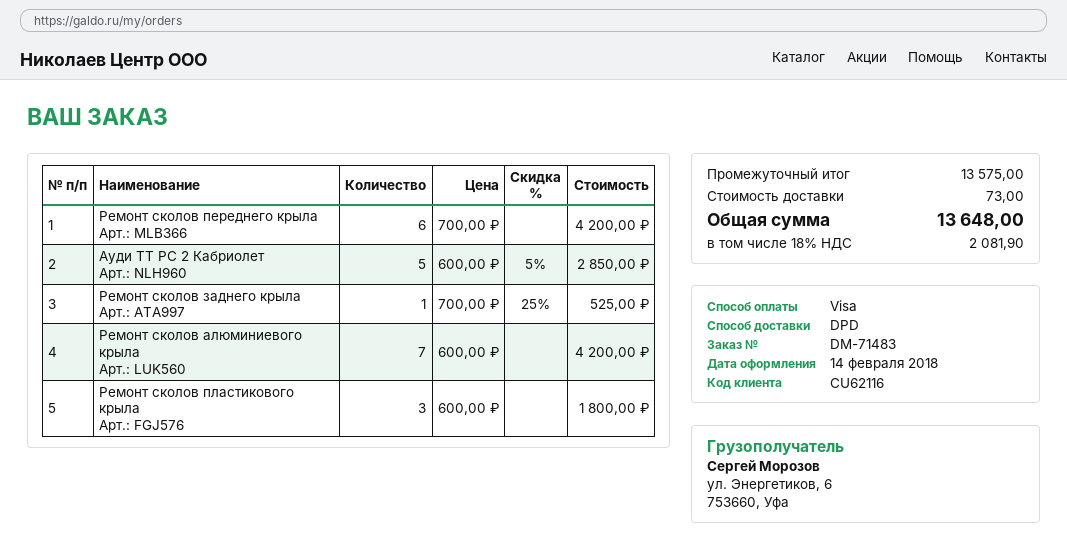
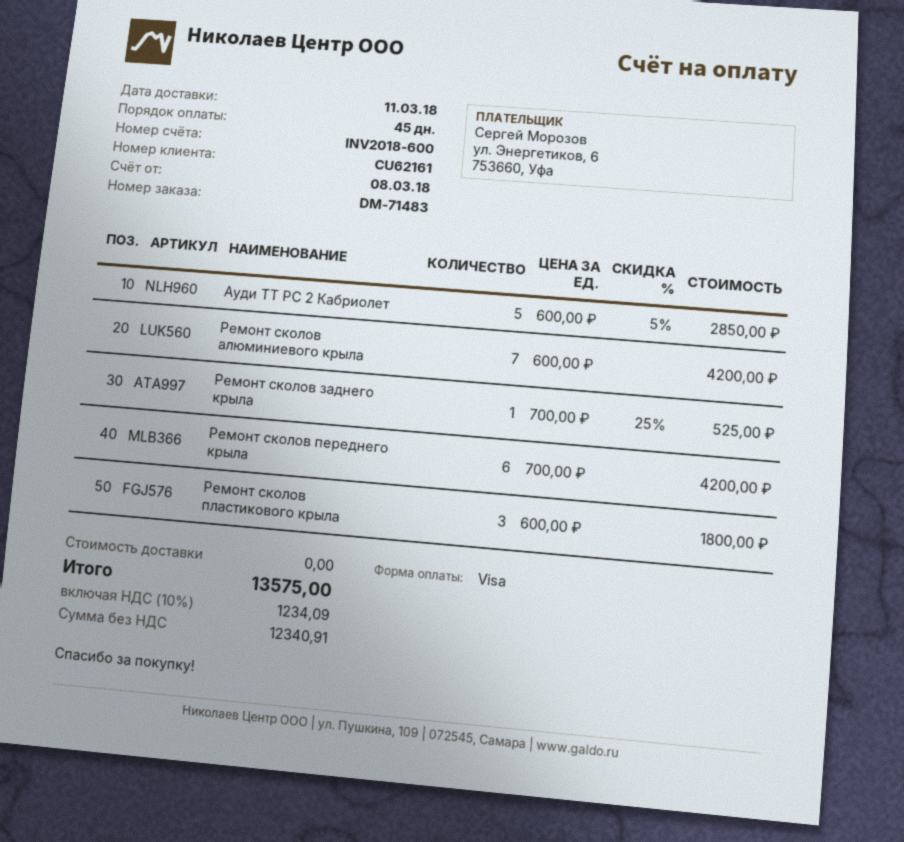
customer number: CU62116 -> CU62161
shipping: 73.00 -> 0.00
tax: 18% = 2081.90 -> 10% = 1234.09
total: 13648.00 -> 13575.00

